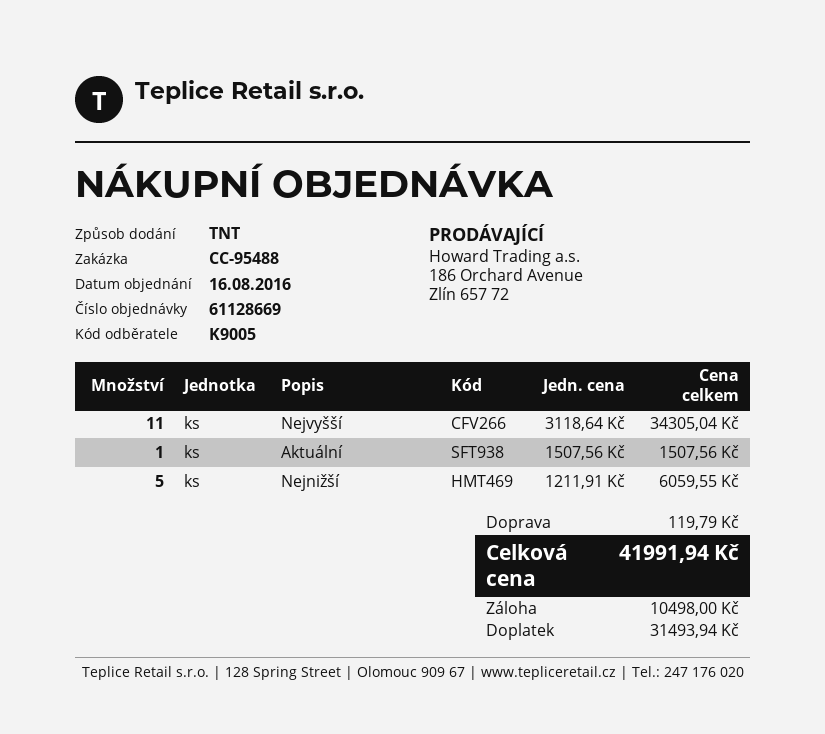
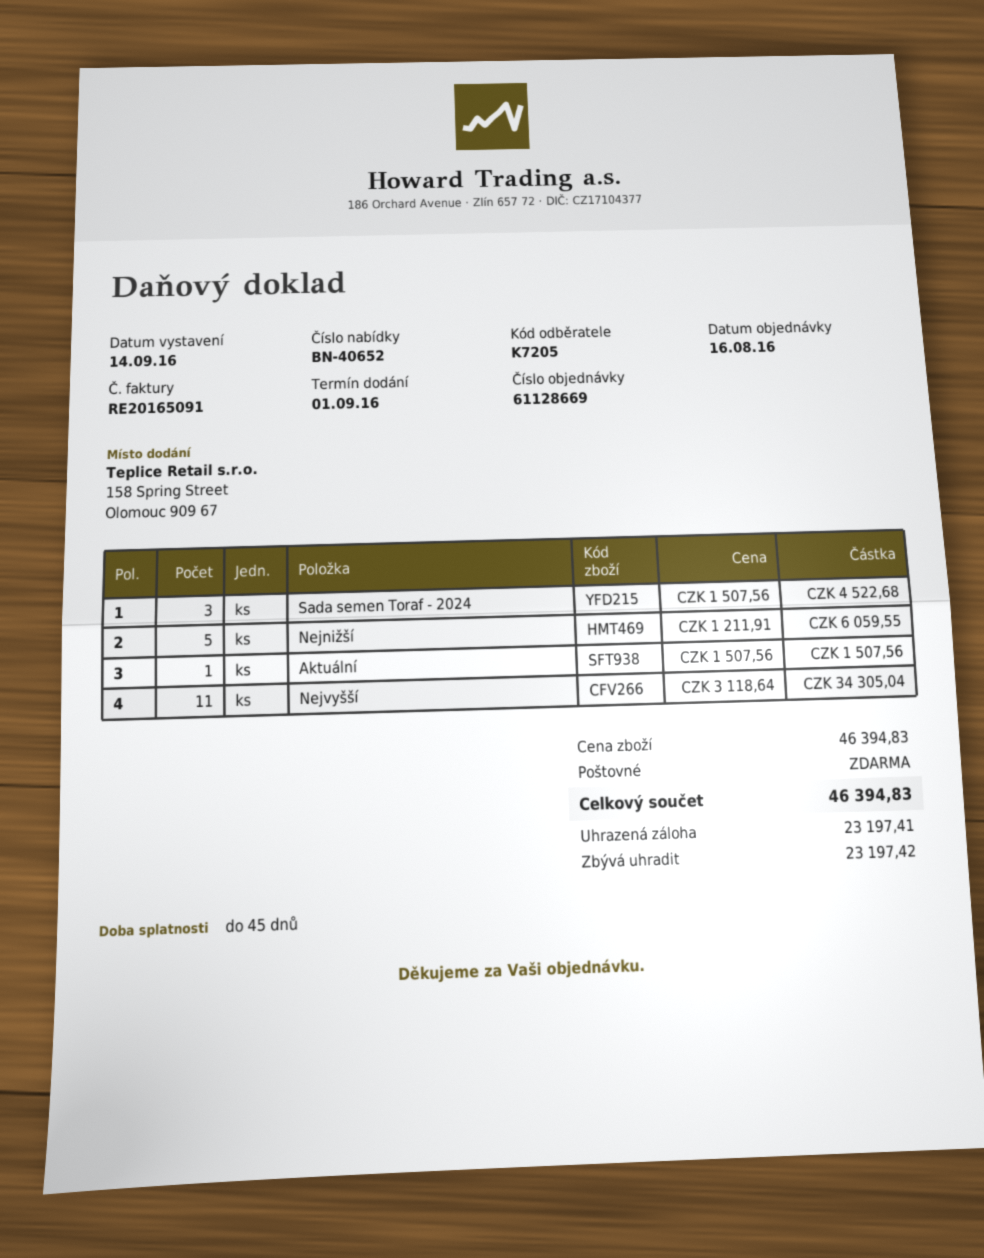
customer number: K9005 -> K7205
Sada semen Toraf - 2024: none -> 3 x 1507.56 = 4522.68
shipping: 119.79 -> 0.00
total: 41991.94 -> 46394.83
deposit: 10498.00 -> 23197.41
balance: 31493.94 -> 23197.42

